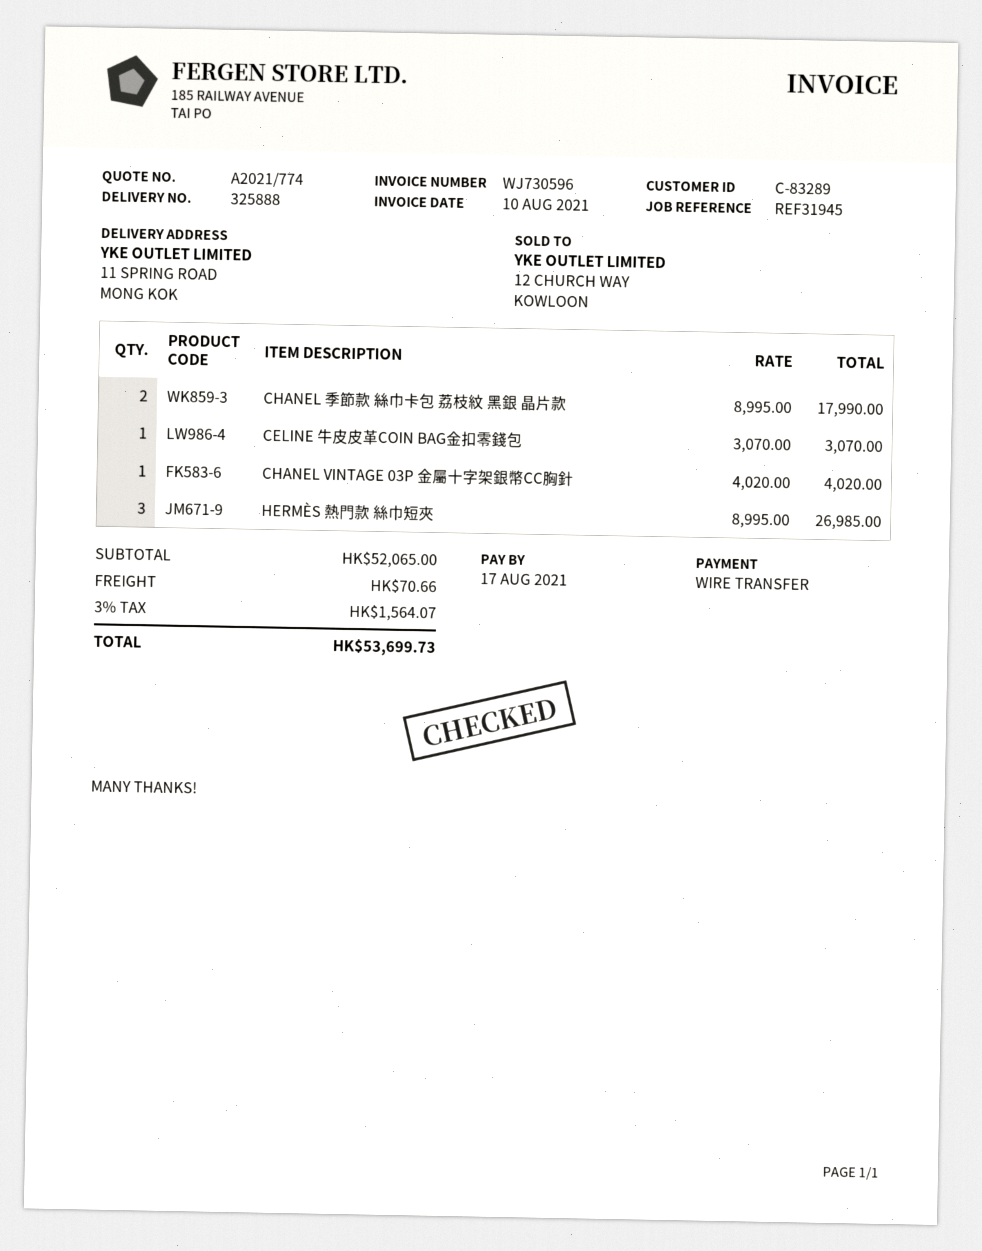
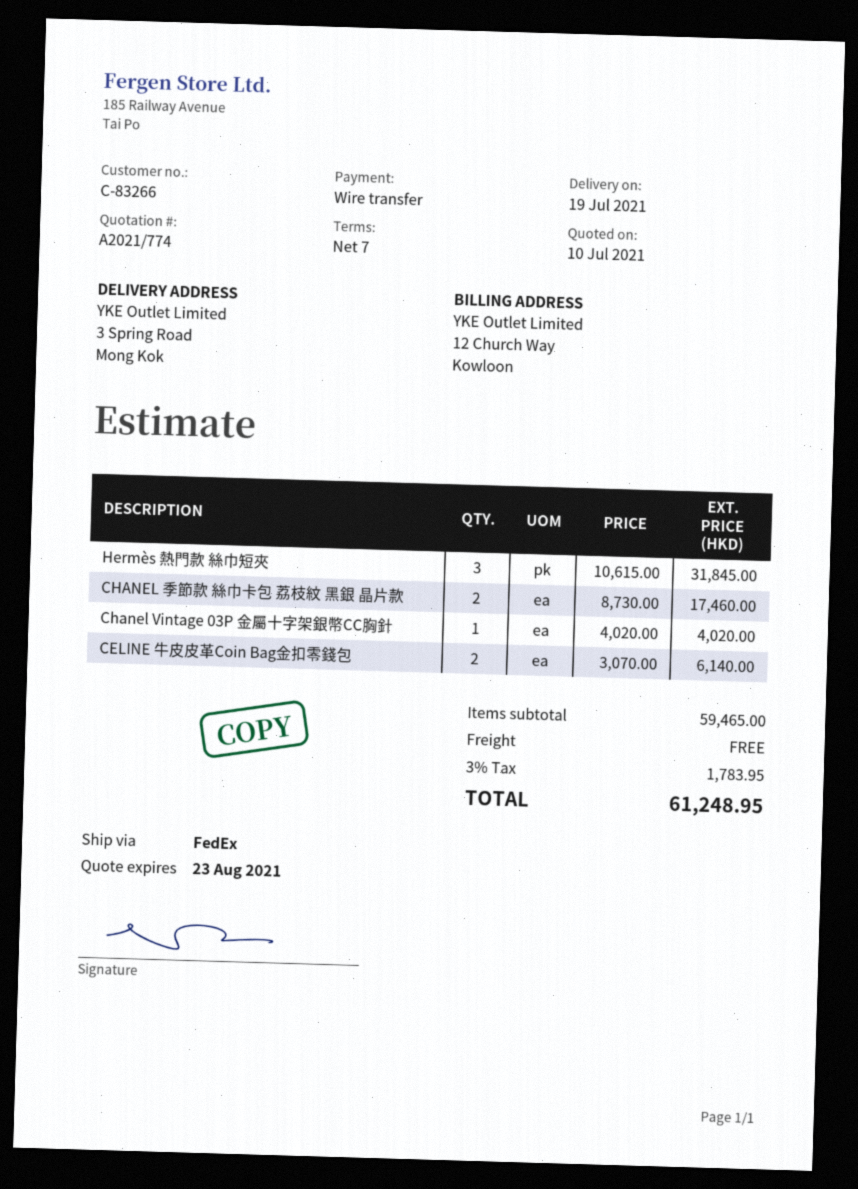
customer number: C-83289 -> C-83266
ship to: 11 SPRING ROAD, MONG KOK -> 3 Spring Road, Mong Kok
CHANEL 季節款 絲巾卡包 荔枝紋 黑銀 晶片款: 2 x 8995.00 = 17990.00 -> 2 x 8730.00 = 17460.00
CELINE 牛皮皮革COIN BAG金扣零錢包: 1 x 3070.00 = 3070.00 -> 2 x 3070.00 = 6140.00
HERMÈS 熱門款 絲巾短夾: 3 x 8995.00 = 26985.00 -> 3 x 10615.00 = 31845.00
subtotal: 52065.00 -> 59465.00
shipping: 70.66 -> 0.00
tax: 3% = 1564.07 -> 3% = 1783.95
total: 53699.73 -> 61248.95

